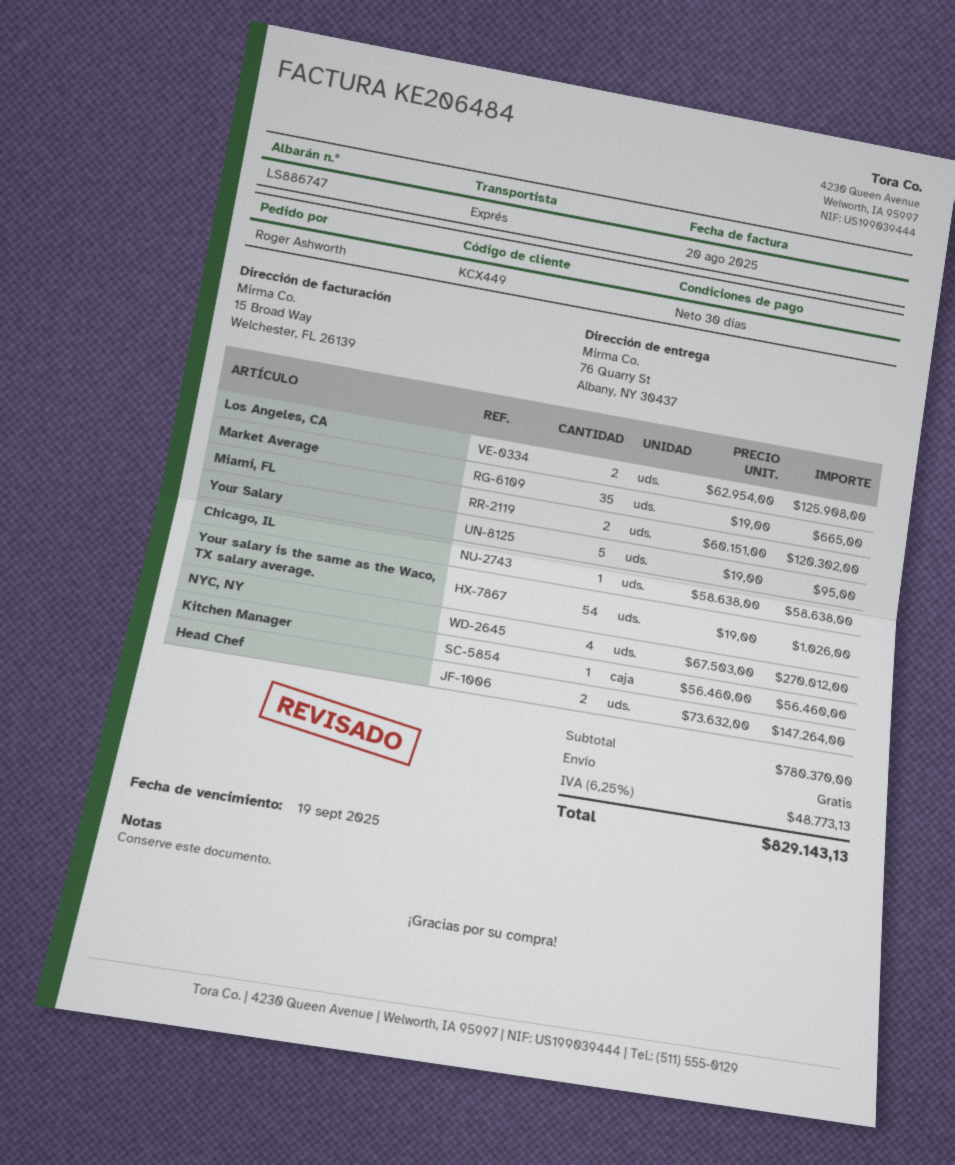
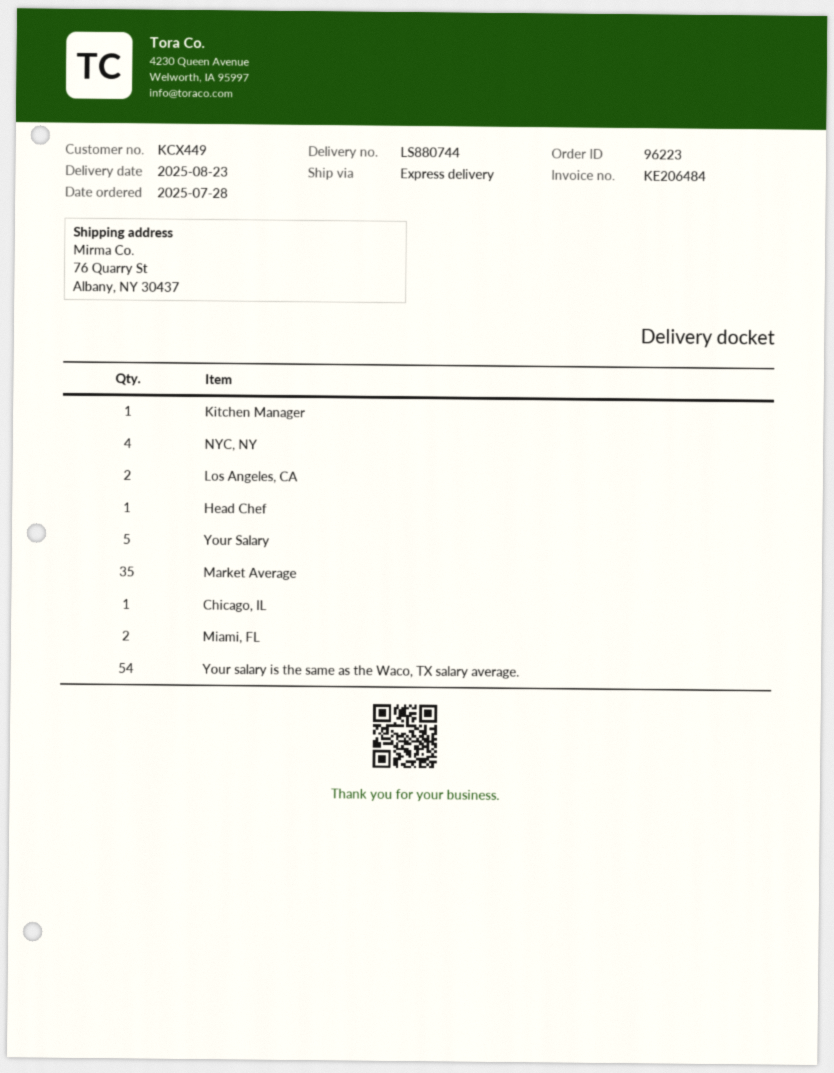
delivery note number: LS886747 -> LS880744
Head Chef: 2 -> 1

